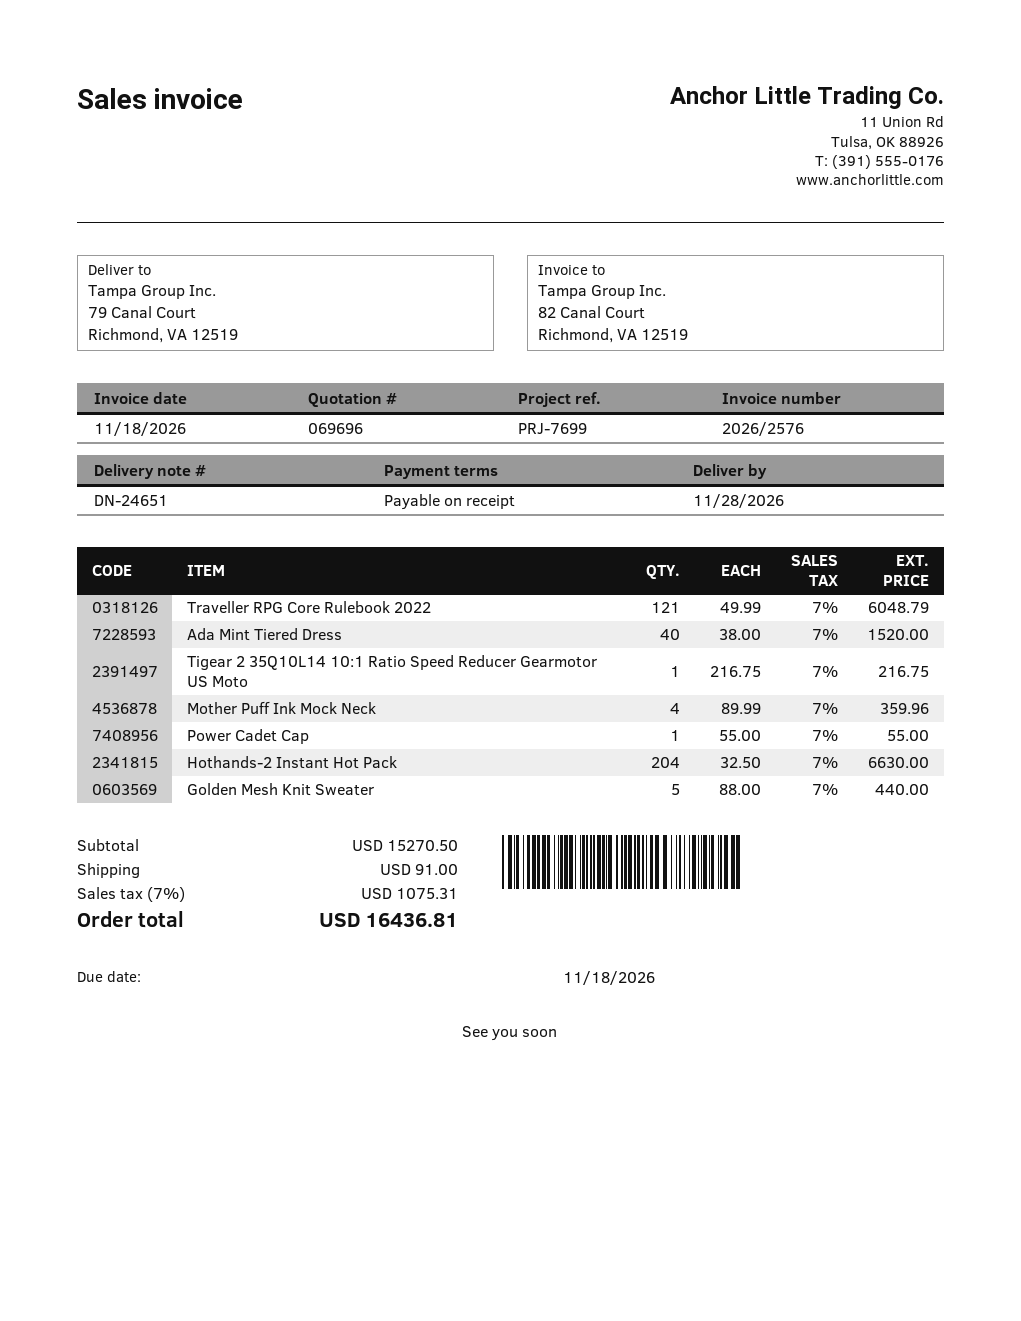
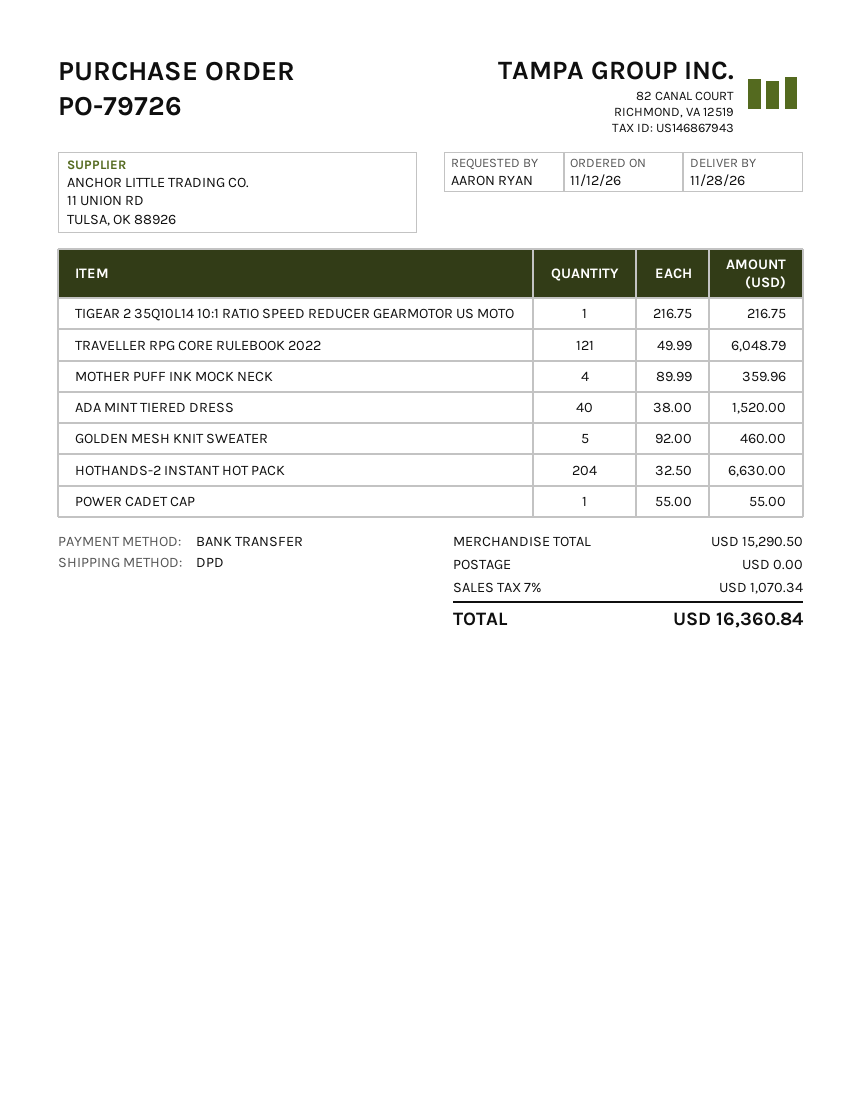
Golden Mesh Knit Sweater: 5 x 88.00 = 440.00 -> 5 x 92.00 = 460.00
subtotal: 15270.50 -> 15290.50
shipping: 91.00 -> 0.00
tax: 7% = 1075.31 -> 7% = 1070.34
total: 16436.81 -> 16360.84

